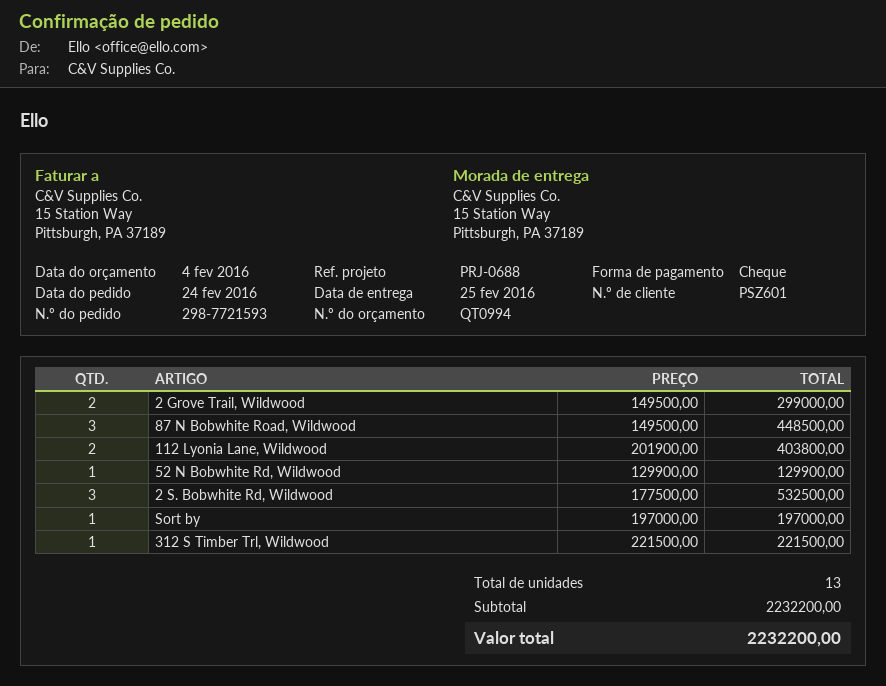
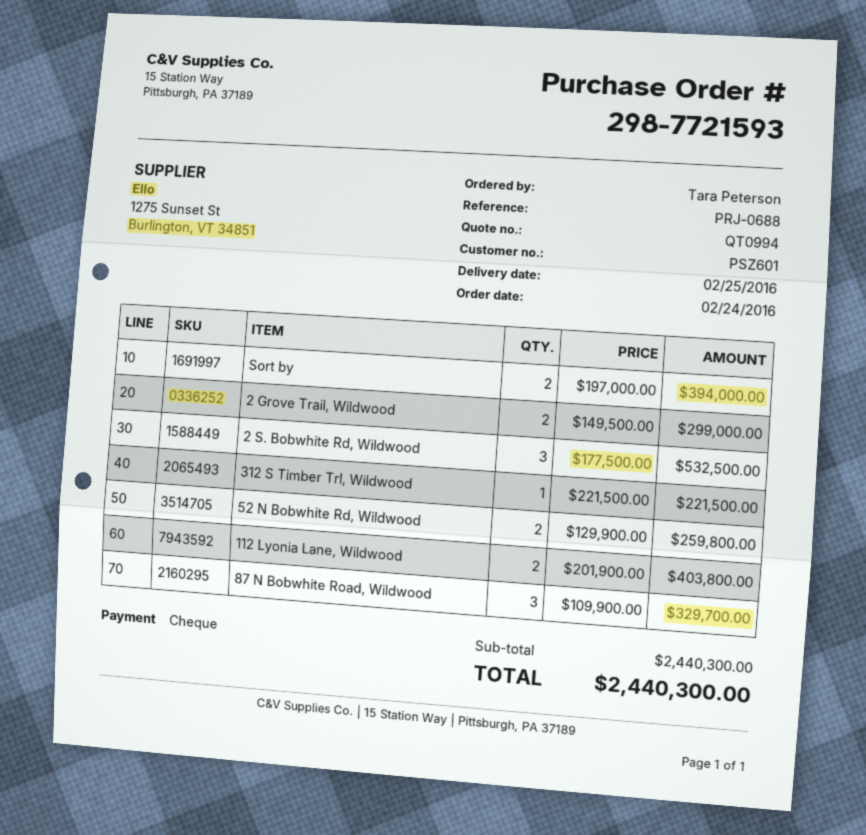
87 N Bobwhite Road, Wildwood: 3 x 149500.00 = 448500.00 -> 3 x 109900.00 = 329700.00
52 N Bobwhite Rd, Wildwood: 1 x 129900.00 = 129900.00 -> 2 x 129900.00 = 259800.00
Sort by: 1 x 197000.00 = 197000.00 -> 2 x 197000.00 = 394000.00
subtotal: 2232200.00 -> 2440300.00
total: 2232200.00 -> 2440300.00

